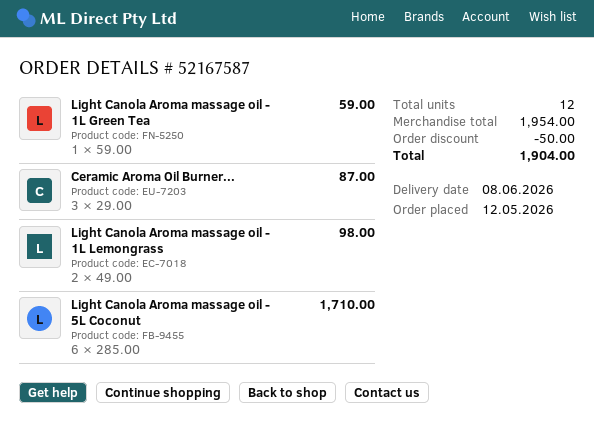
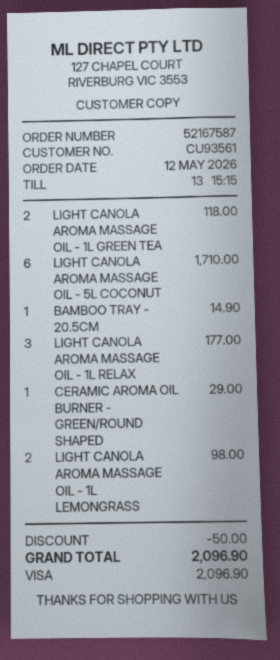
Light Canola Aroma massage oil - 1L Green Tea: 1 for 59.00 -> 2 for 118.00
Ceramic Aroma Oil Burner...: 3 for 87.00 -> 1 for 29.00
BAMBOO TRAY - 20.5CM: none -> 1 for 14.90
LIGHT CANOLA AROMA MASSAGE OIL - 1L RELAX: none -> 3 for 177.00
total: 1904.00 -> 2096.90

